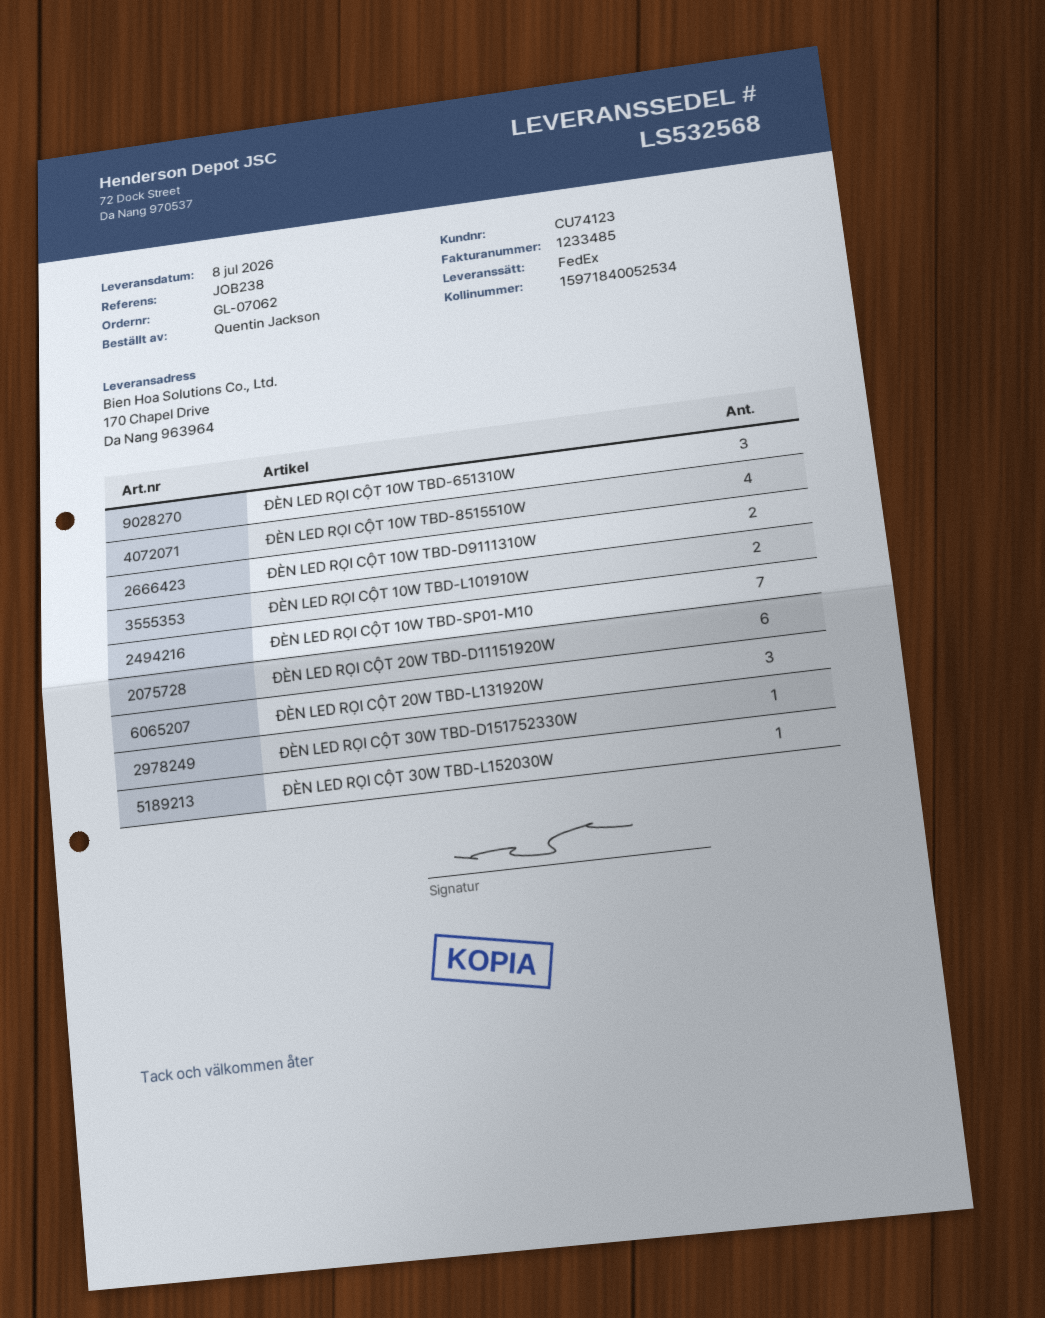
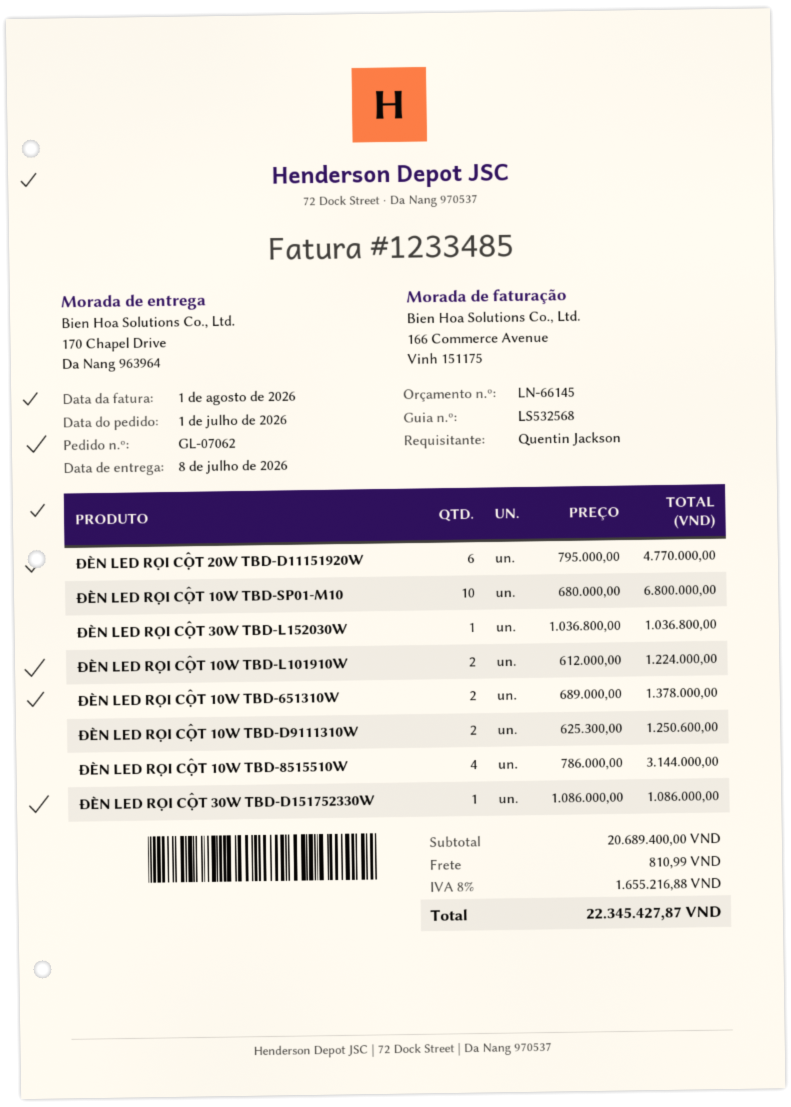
ĐÈN LED RỌI CỘT 10W TBD-651310W: 3 -> 2
ĐÈN LED RỌI CỘT 10W TBD-SP01-M10: 7 -> 10
ĐÈN LED RỌI CỘT 20W TBD-L131920W: 3 -> none

